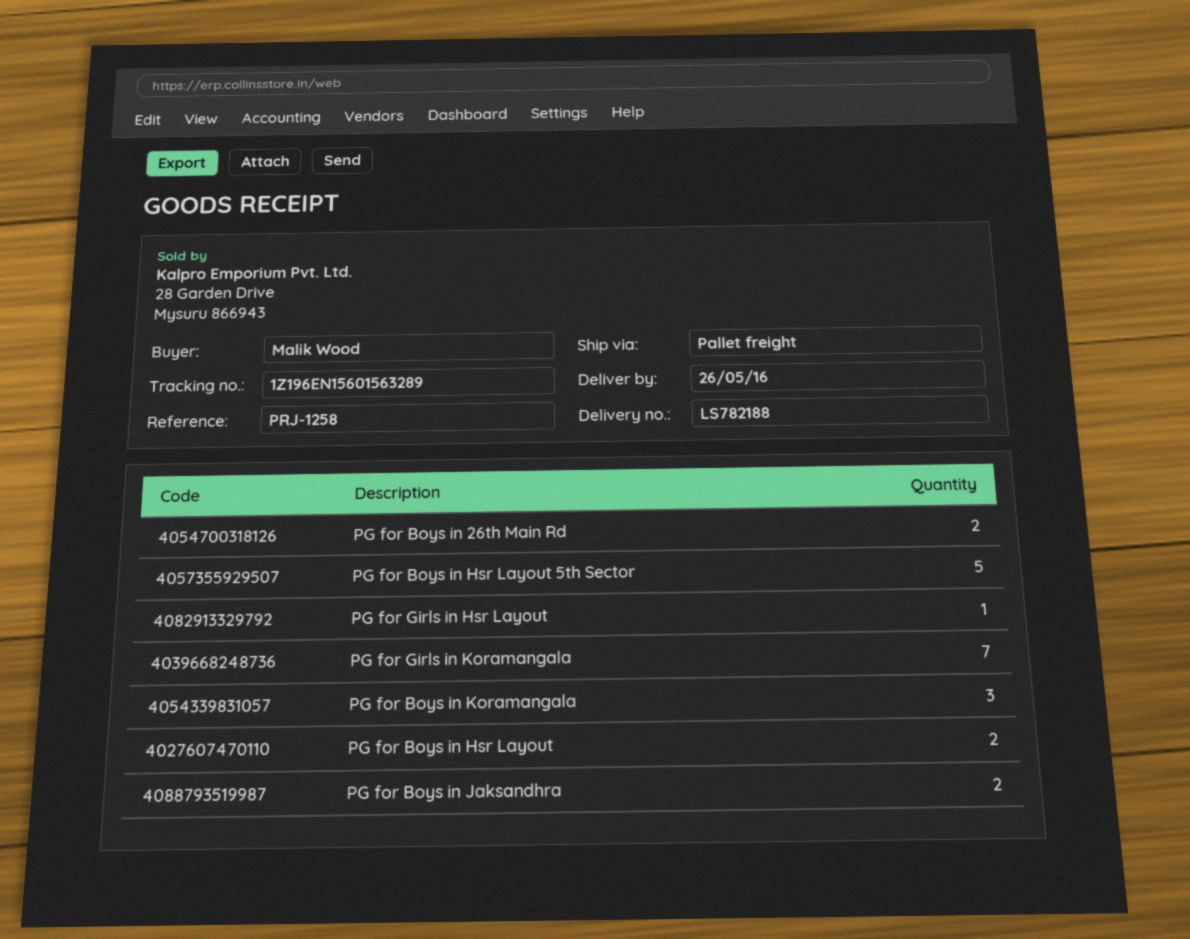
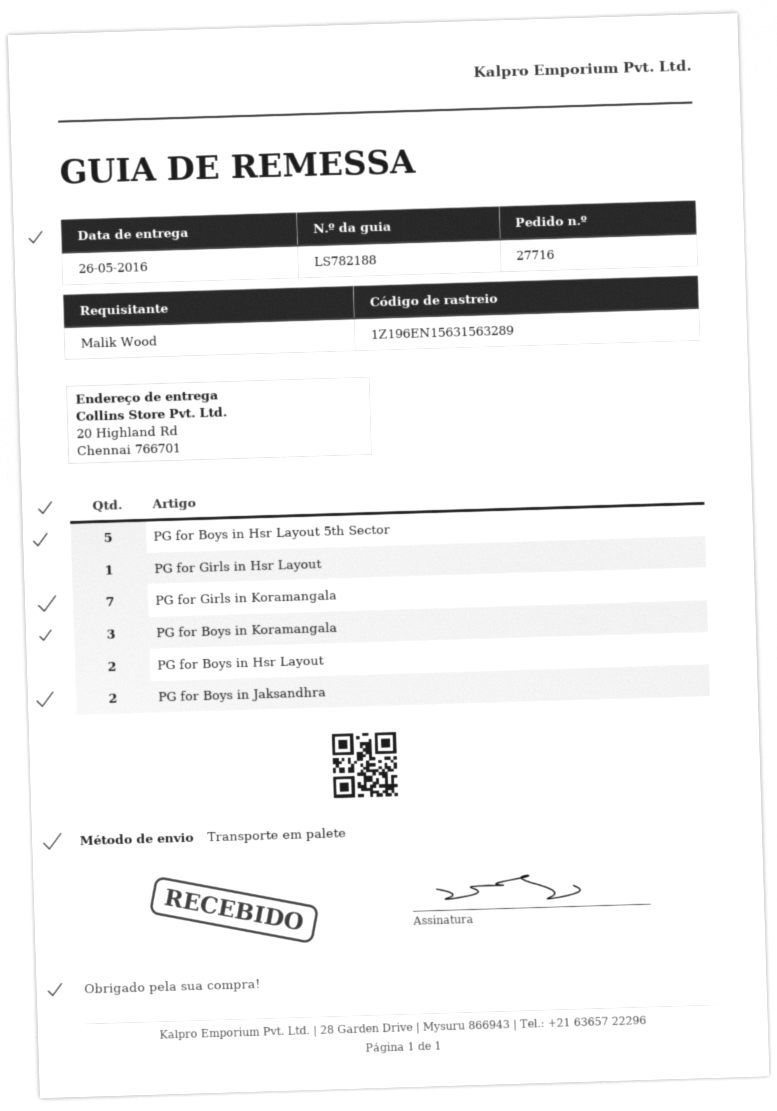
tracking number: 1Z196EN15601563289 -> 1Z196EN15631563289
PG for Boys in 26th Main Rd: 2 -> none

